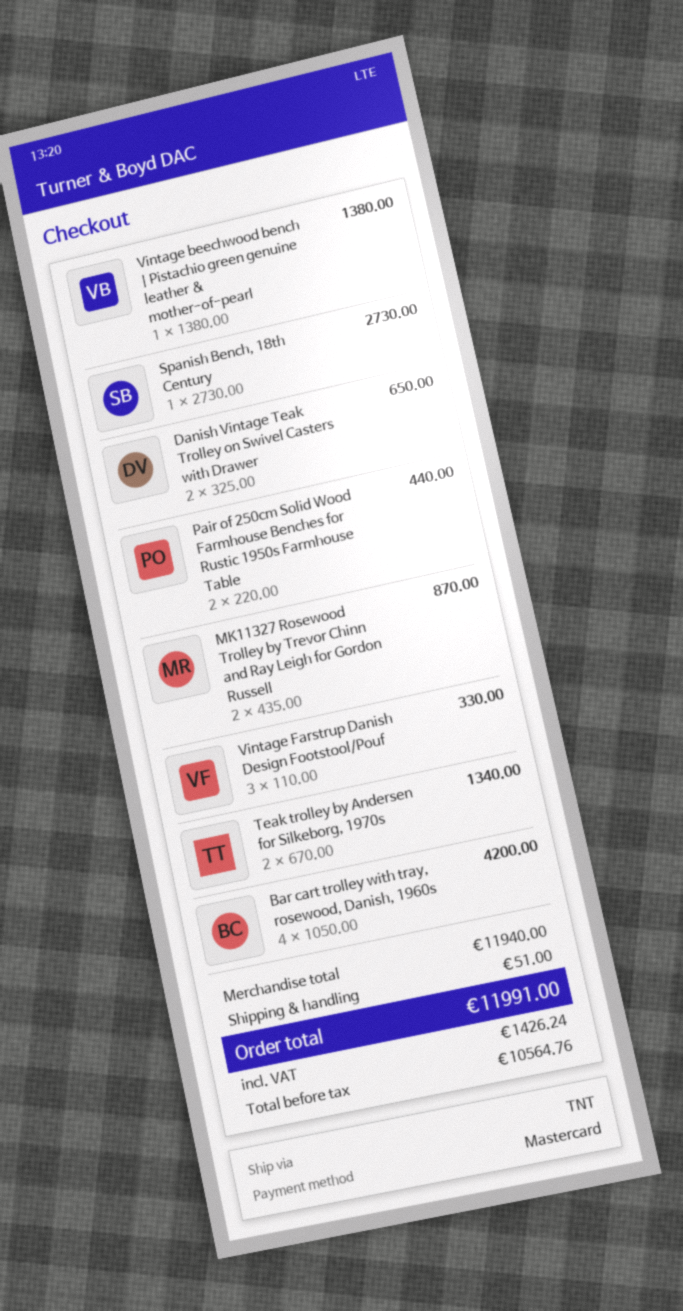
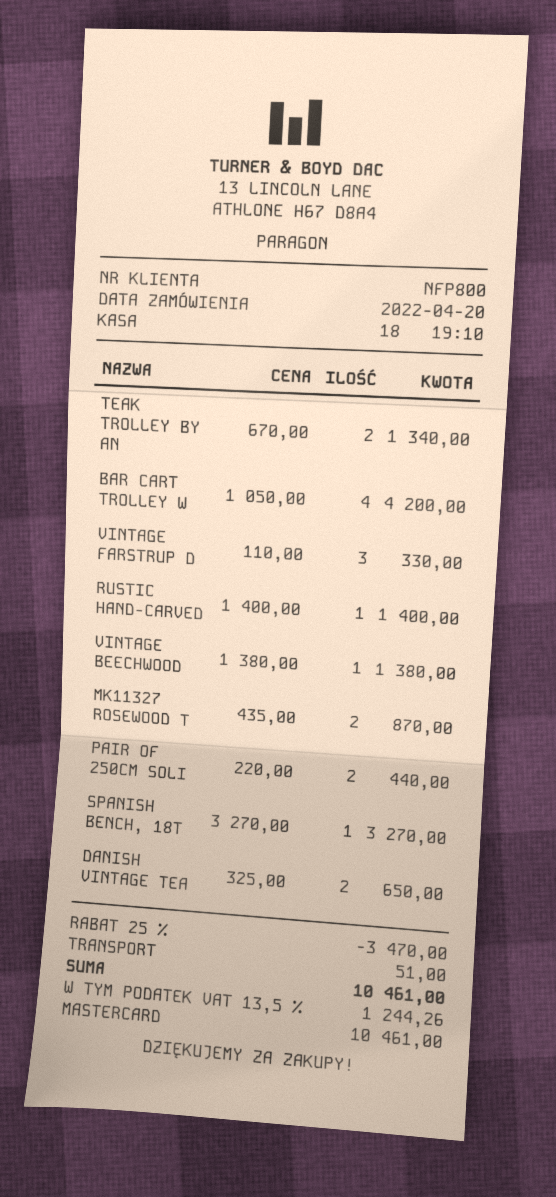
Spanish Bench, 18th Century: 1 x 2730.00 = 2730.00 -> 1 x 3270.00 = 3270.00
RUSTIC HAND-CARVED: none -> 1 x 1400.00 = 1400.00
discount: none -> 25% = 3470.00
tax: 1426.24 -> 1244.26
total: 11991.00 -> 10461.00

